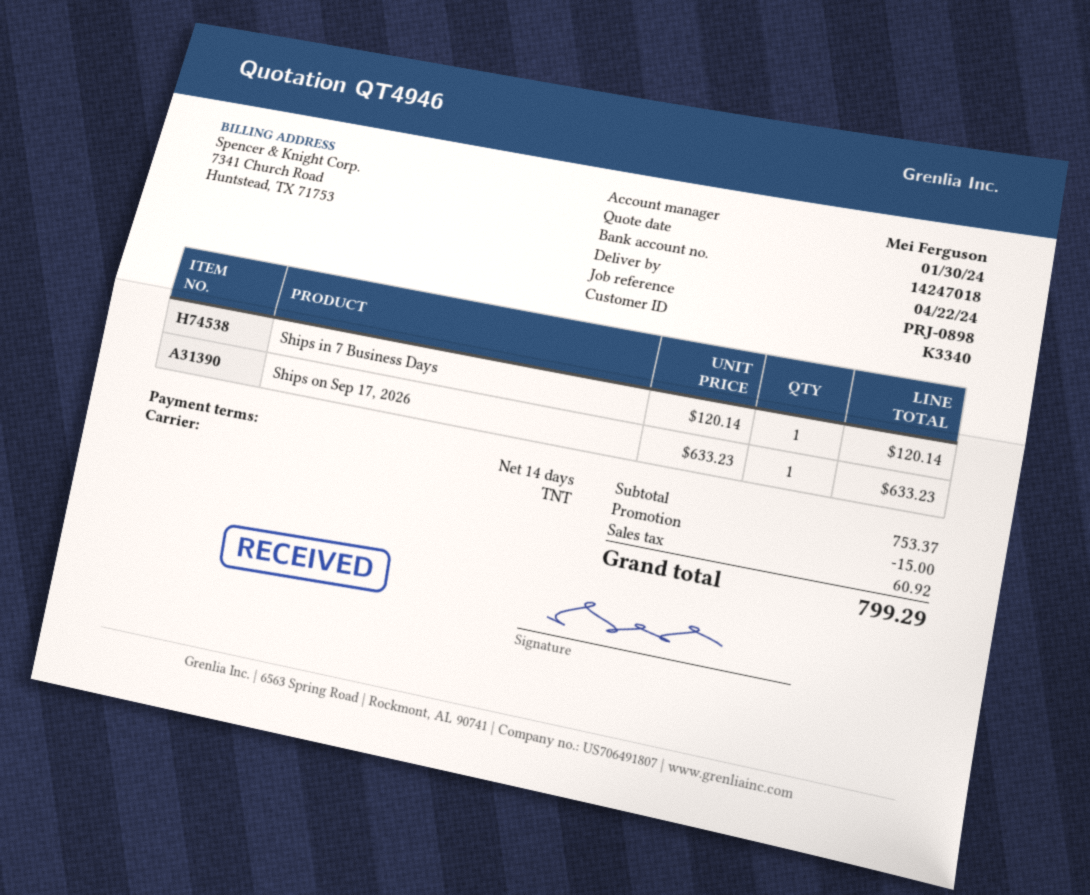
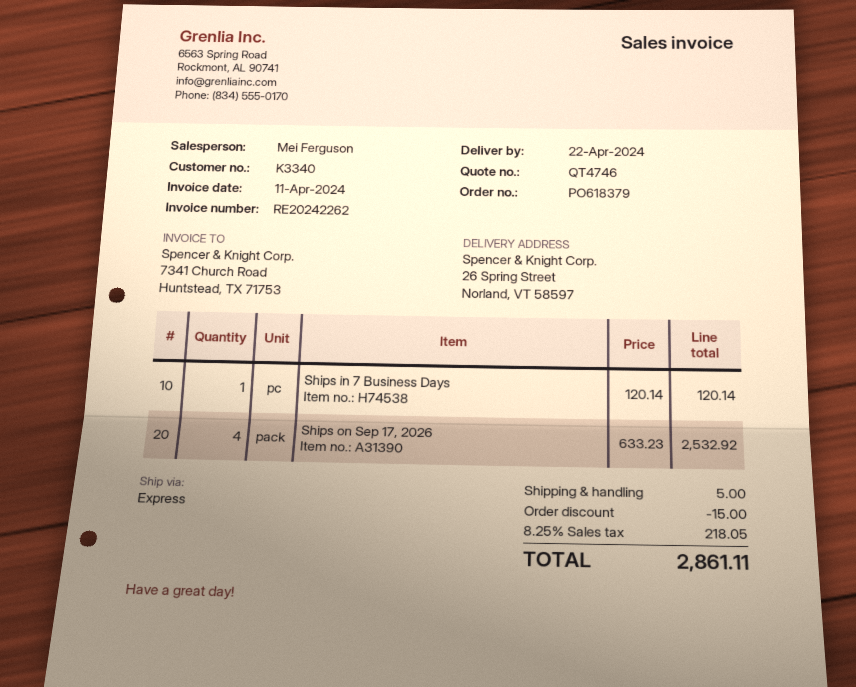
quote number: QT4946 -> QT4746
shipping method: TNT -> express
Ships on Sep 17, 2026: 1 x 633.23 = 633.23 -> 4 x 633.23 = 2532.92
shipping: none -> 5.00
tax: 60.92 -> 218.05
total: 799.29 -> 2861.11

